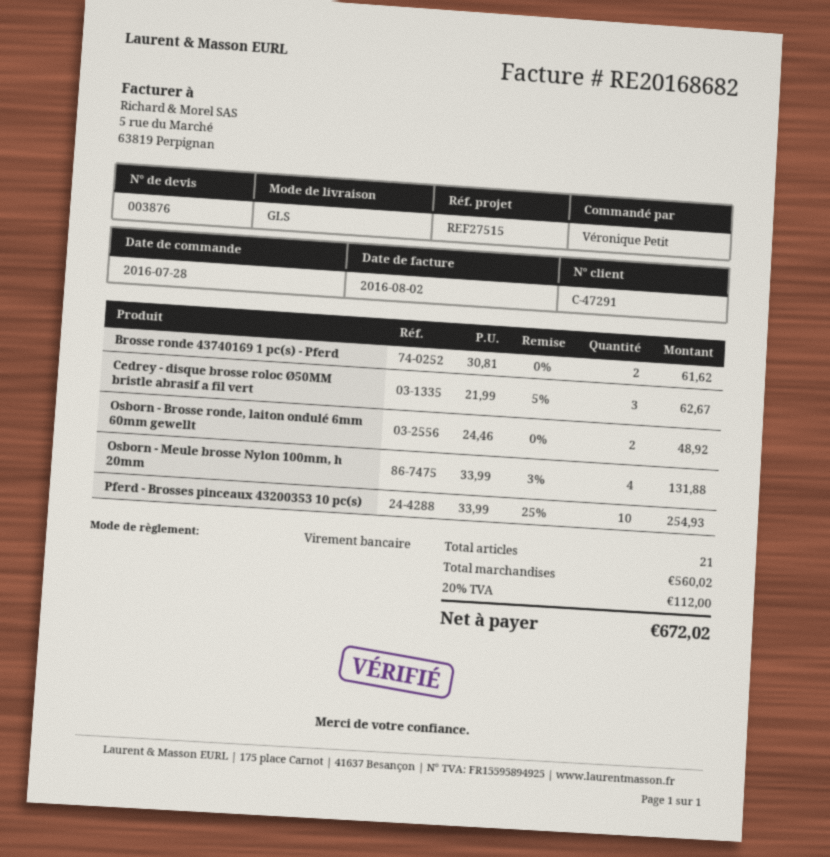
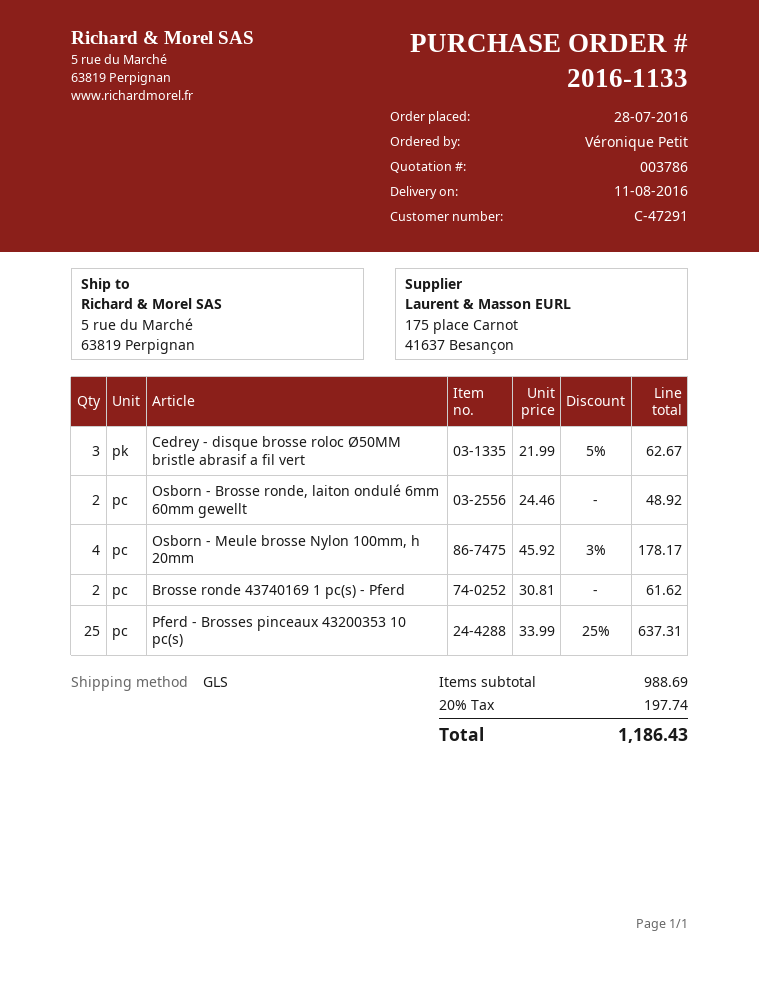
quote number: 003876 -> 003786
Osborn - Meule brosse Nylon 100mm, h 20mm: 4 x 33.99 - 3% = 131.88 -> 4 x 45.92 - 3% = 178.17
Pferd - Brosses pinceaux 43200353 10 pc(s): 10 x 33.99 - 25% = 254.93 -> 25 x 33.99 - 25% = 637.31
subtotal: 560.02 -> 988.69
tax: 20% = 112.00 -> 20% = 197.74
total: 672.02 -> 1186.43

